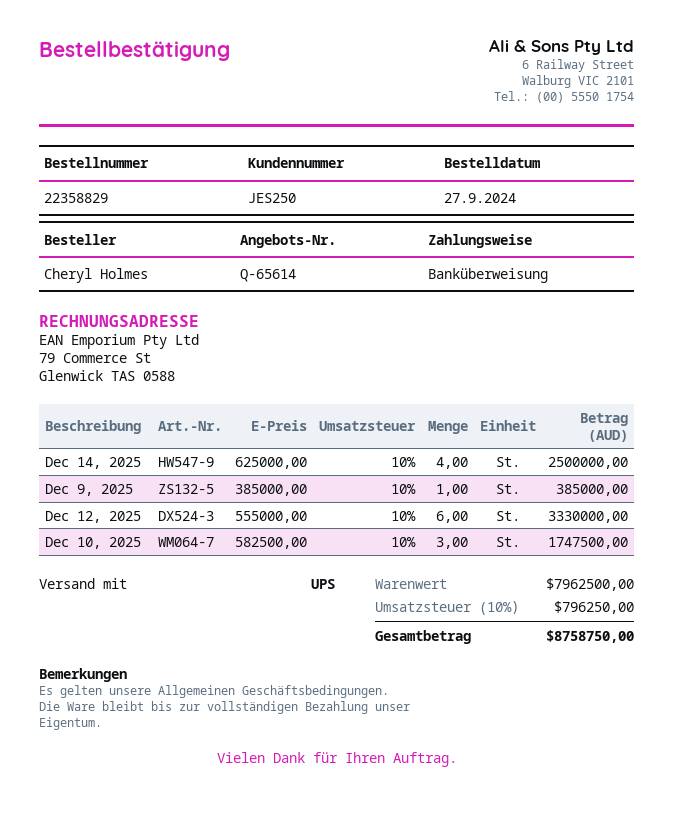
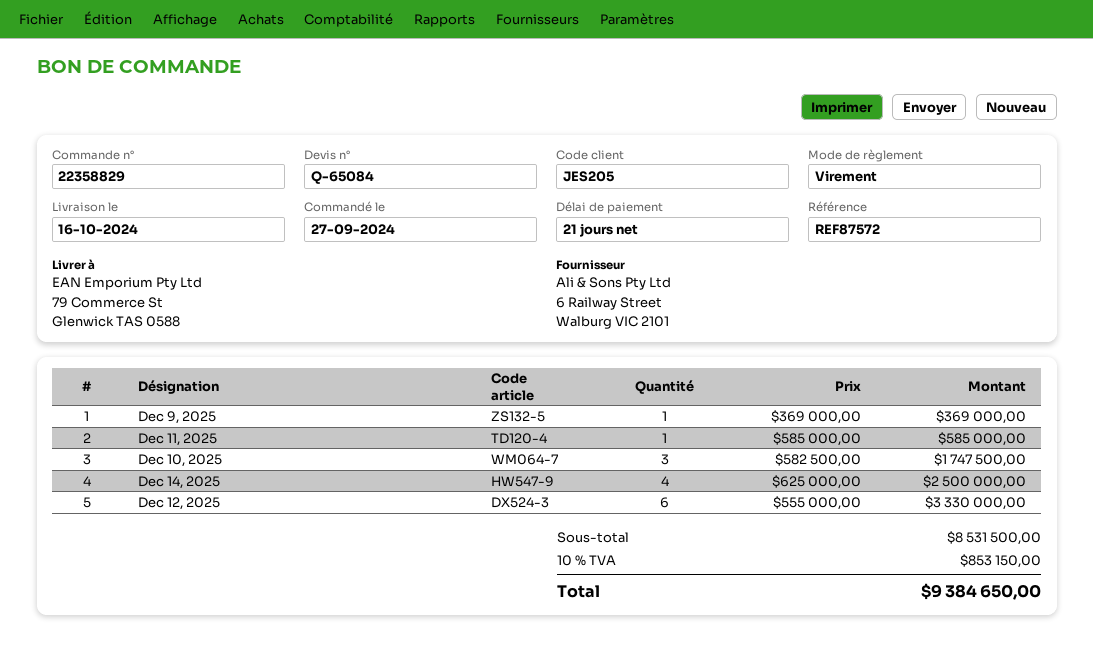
quote number: Q-65614 -> Q-65084
customer number: JES250 -> JES205
Dec 9, 2025: 1 x 385000.00 = 385000.00 -> 1 x 369000.00 = 369000.00
Dec 11, 2025: none -> 1 x 585000.00 = 585000.00
subtotal: 7962500.00 -> 8531500.00
tax: 10% = 796250.00 -> 10% = 853150.00
total: 8758750.00 -> 9384650.00

